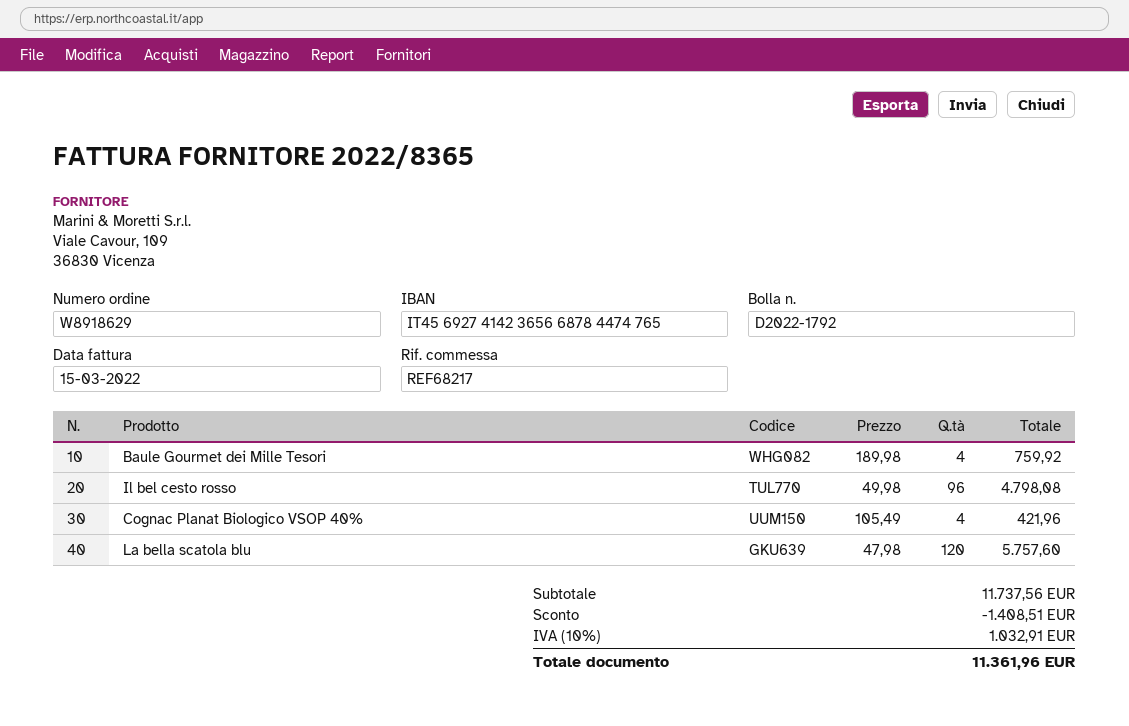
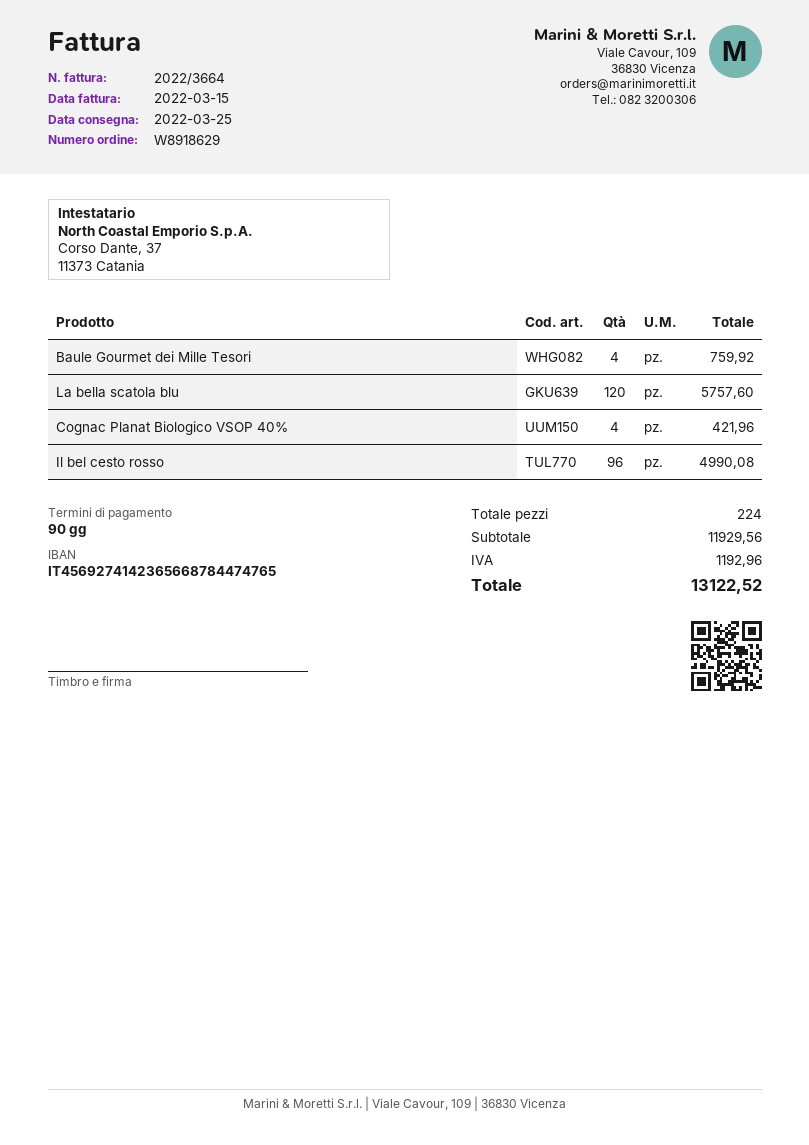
invoice number: 2022/8365 -> 2022/3664
Il bel cesto rosso: 96 for 4798.08 -> 96 for 4990.08
subtotal: 11737.56 -> 11929.56
discount: 1408.51 -> none
tax: 1032.91 -> 1192.96
total: 11361.96 -> 13122.52

